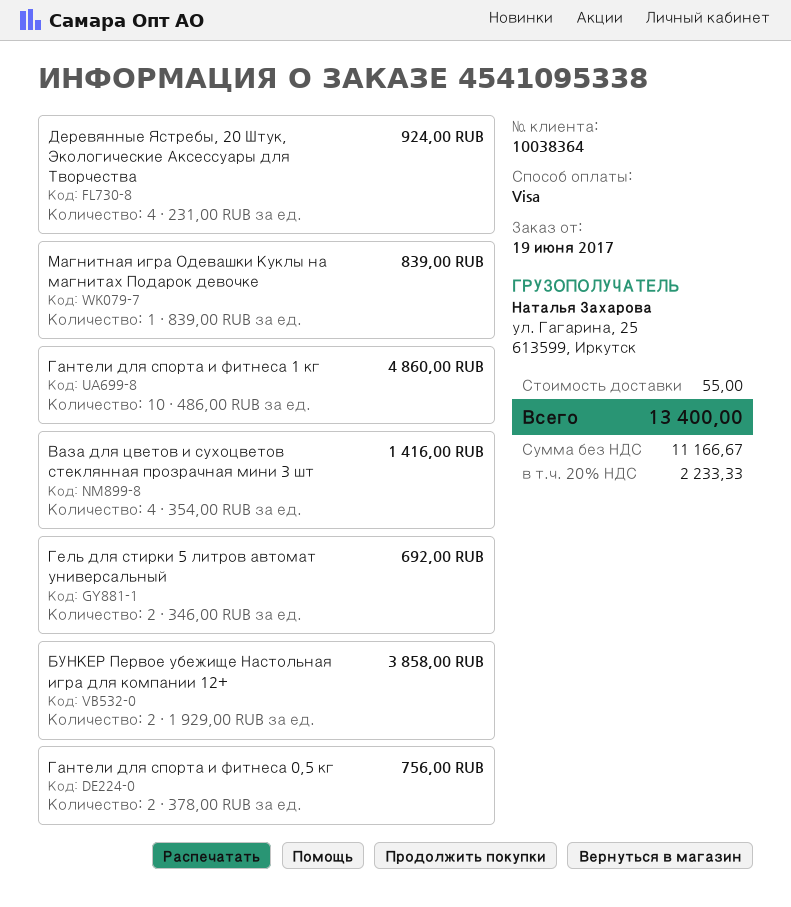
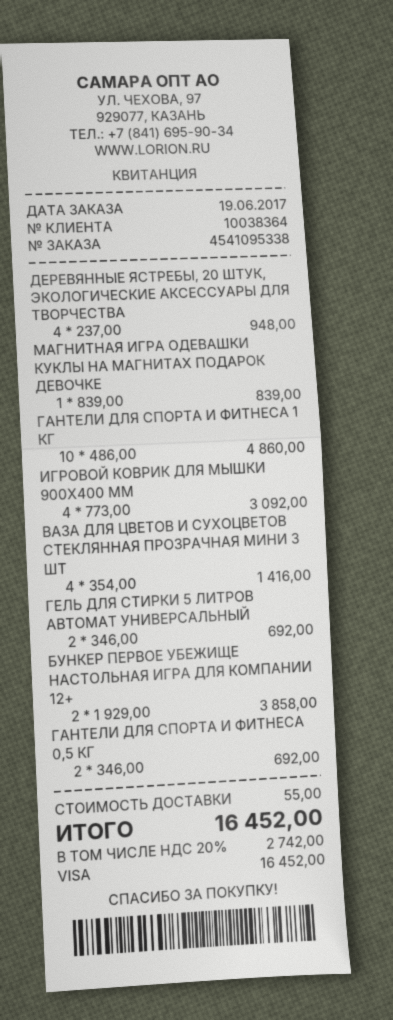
Деревянные Ястребы, 20 Штук, Экологические Аксессуары для Творчества: 4 x 231.00 = 924.00 -> 4 x 237.00 = 948.00
Гантели для спорта и фитнеса 0,5 кг: 2 x 378.00 = 756.00 -> 2 x 346.00 = 692.00
ИГРОВОЙ КОВРИК ДЛЯ МЫШКИ 900Х400 ММ: none -> 4 x 773.00 = 3092.00
tax: 20% = 2233.33 -> 20% = 2742.00
total: 13400.00 -> 16452.00

